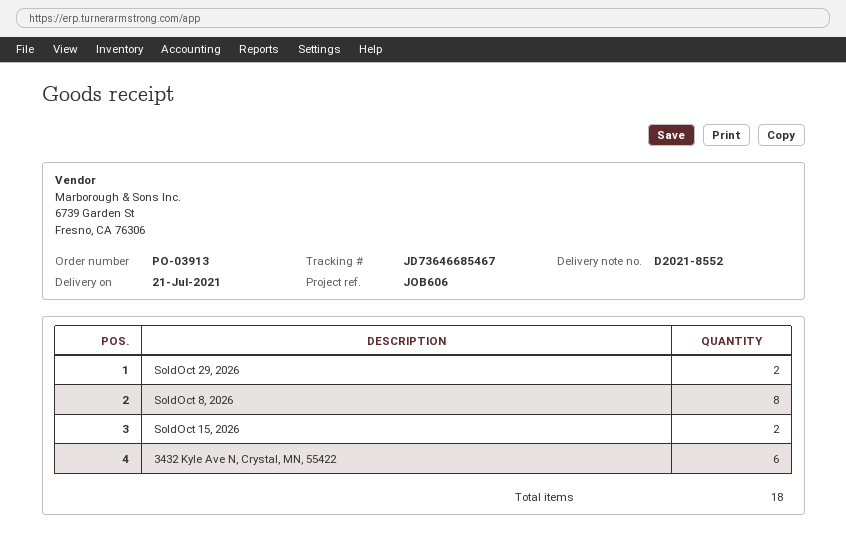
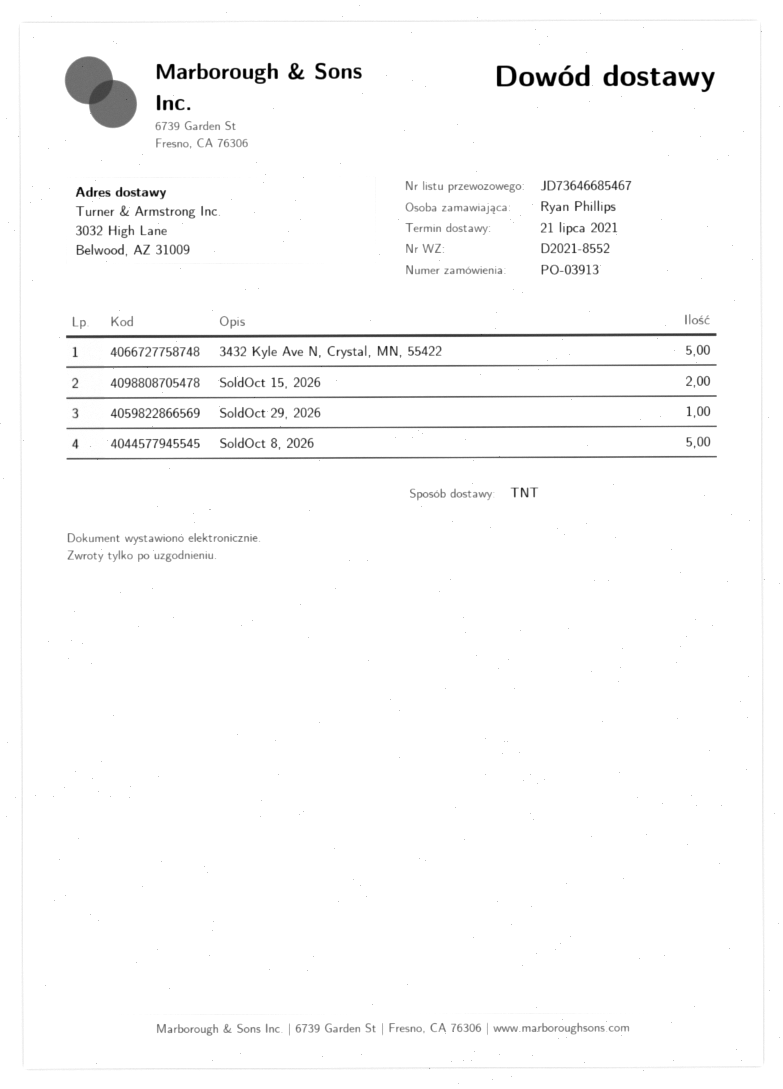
SoldOct 29, 2026: 2 -> 1
SoldOct 8, 2026: 8 -> 5
3432 Kyle Ave N, Crystal, MN, 55422: 6 -> 5

